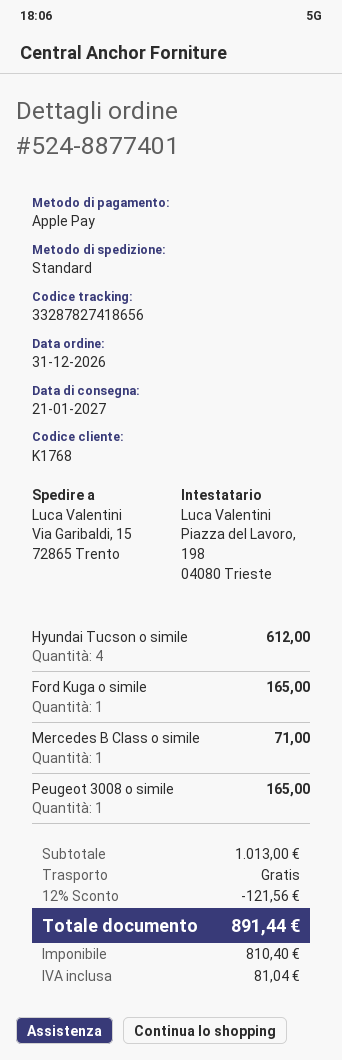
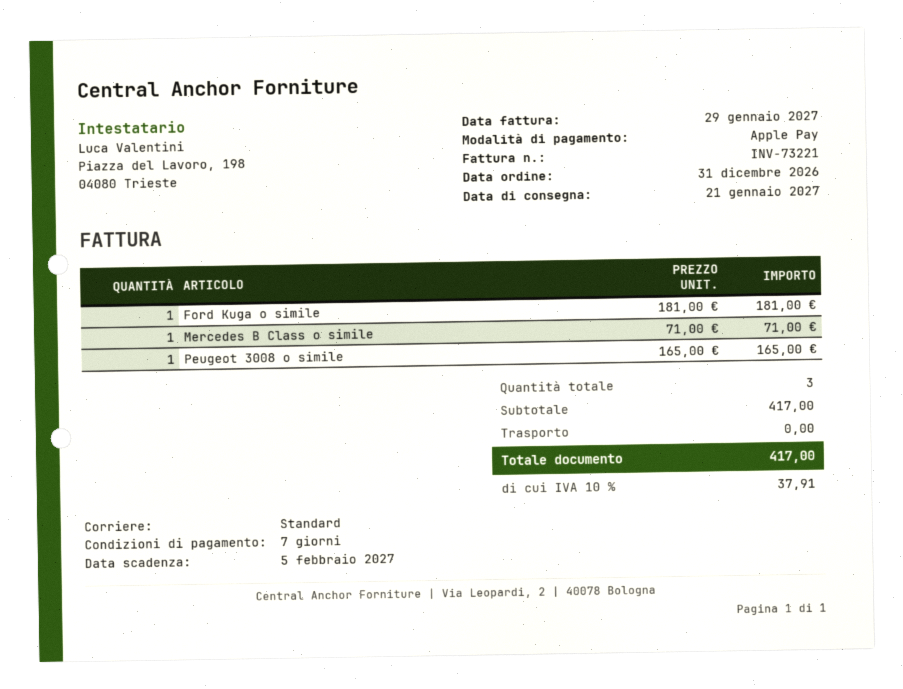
Hyundai Tucson o simile: 4 for 612.00 -> none
Ford Kuga o simile: 1 for 165.00 -> 1 for 181.00
subtotal: 1013.00 -> 417.00
discount: 12% = 121.56 -> none
tax: 81.04 -> 37.91
total: 891.44 -> 417.00

